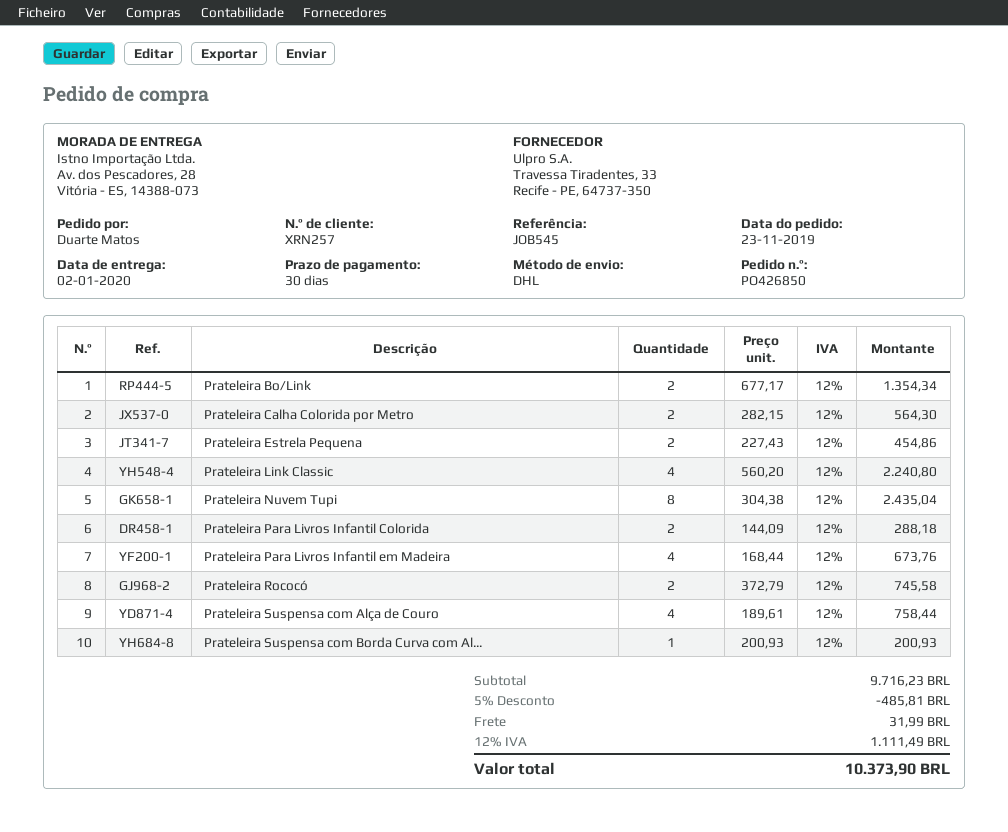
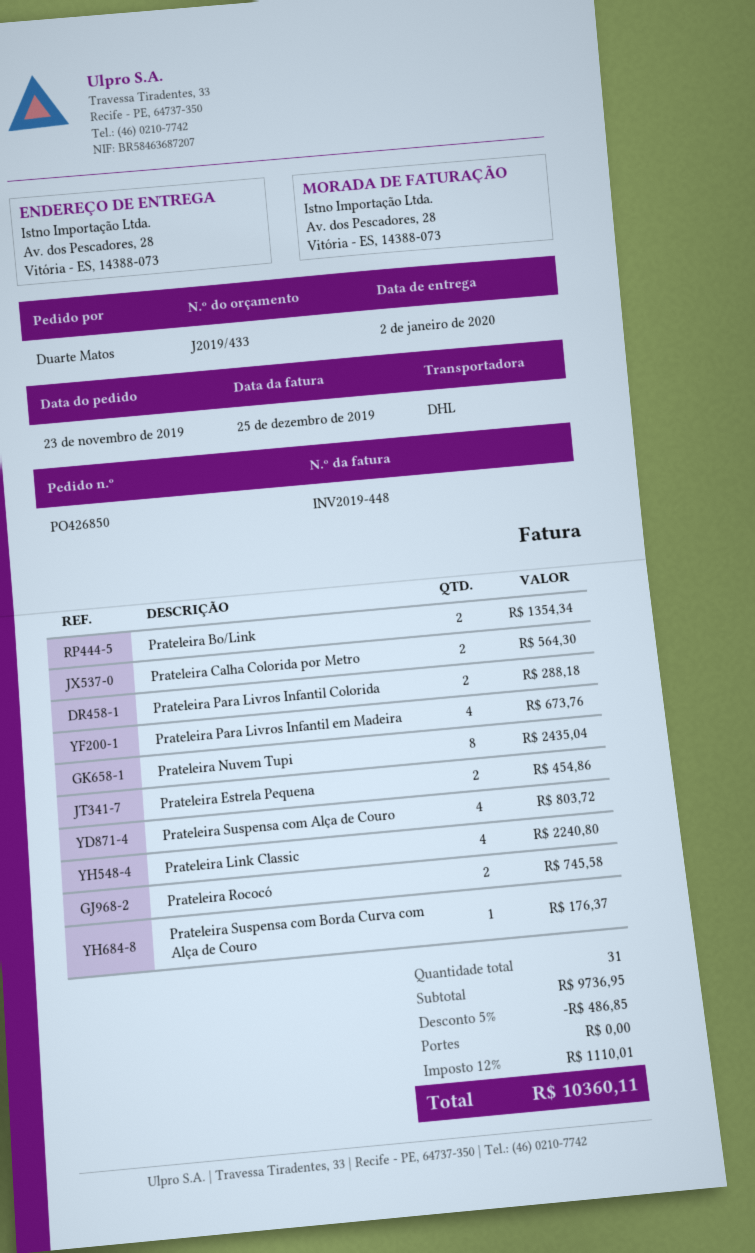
Prateleira Suspensa com Alça de Couro: 4 for 758.44 -> 4 for 803.72
Prateleira Suspensa com Borda Curva com Al...: 1 for 200.93 -> 1 for 176.37
subtotal: 9716.23 -> 9736.95
discount: 5% = 485.81 -> 5% = 486.85
shipping: 31.99 -> 0.00
tax: 12% = 1111.49 -> 12% = 1110.01
total: 10373.90 -> 10360.11

